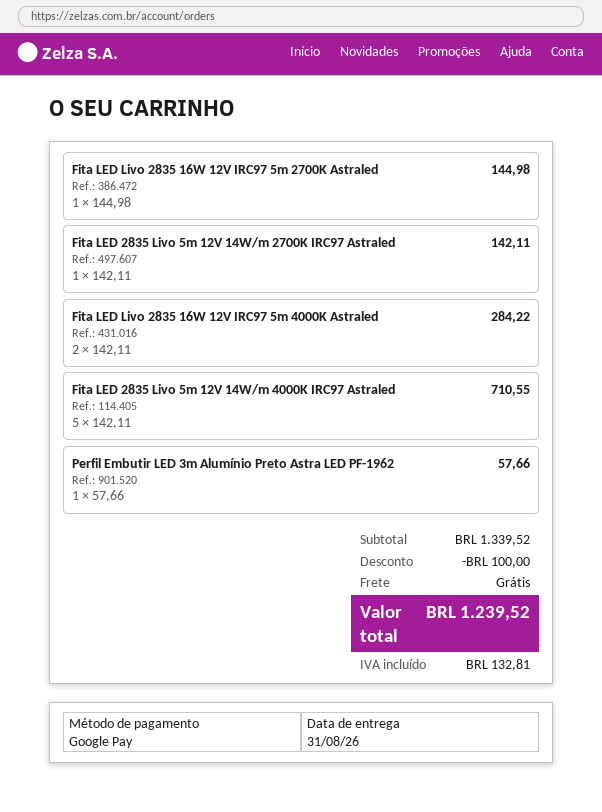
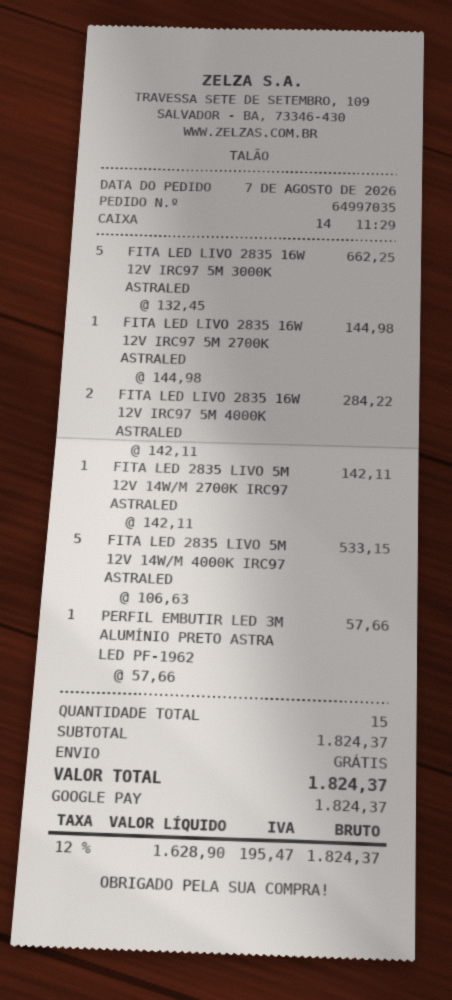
Fita LED 2835 Livo 5m 12V 14W/m 4000K IRC97 Astraled: 5 x 142.11 = 710.55 -> 5 x 106.63 = 533.15
FITA LED LIVO 2835 16W 12V IRC97 5M 3000K ASTRALED: none -> 5 x 132.45 = 662.25
subtotal: 1339.52 -> 1824.37
discount: 100.00 -> none
tax: 132.81 -> 195.47
total: 1239.52 -> 1824.37

